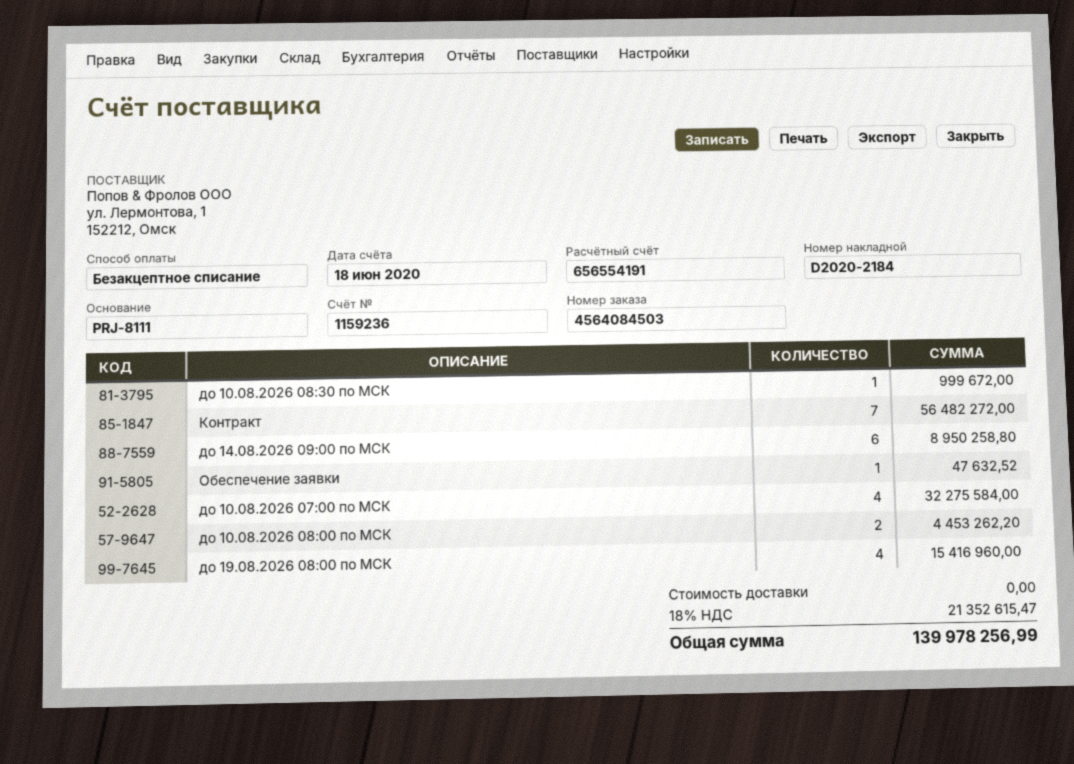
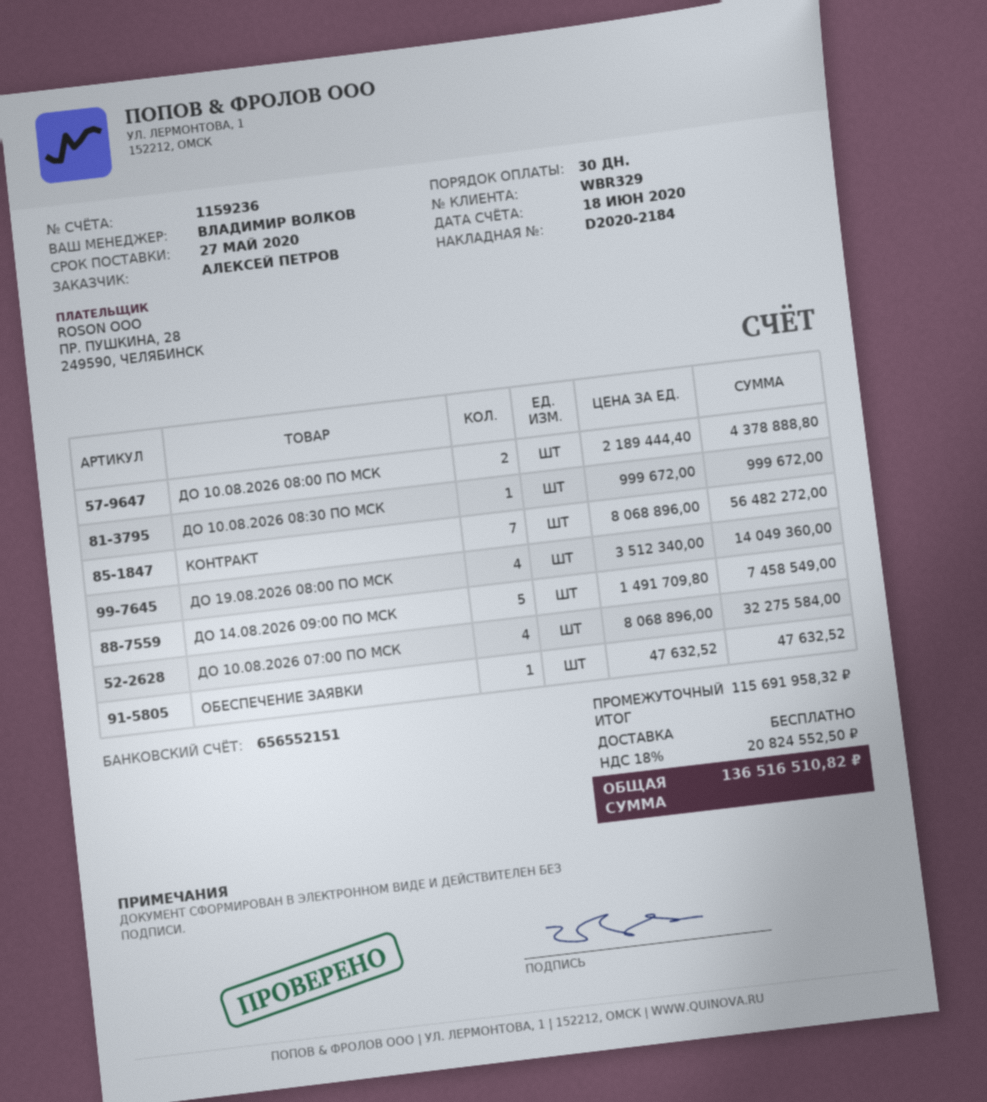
bank account: 656554191 -> 656552151
до 14.08.2026 09:00 по МСК: 6 for 8950258.80 -> 5 for 7458549.00
до 10.08.2026 08:00 по МСК: 2 for 4453262.20 -> 2 for 4378888.80
до 19.08.2026 08:00 по МСК: 4 for 15416960.00 -> 4 for 14049360.00
tax: 18% = 21352615.47 -> 18% = 20824552.50
total: 139978256.99 -> 136516510.82

